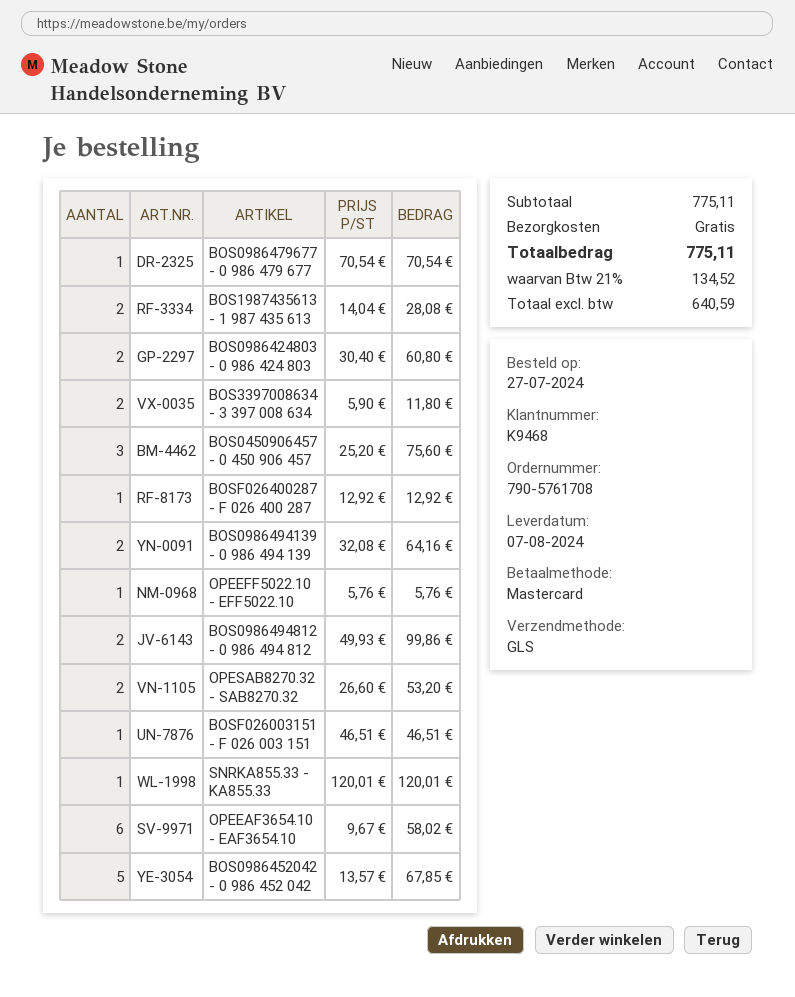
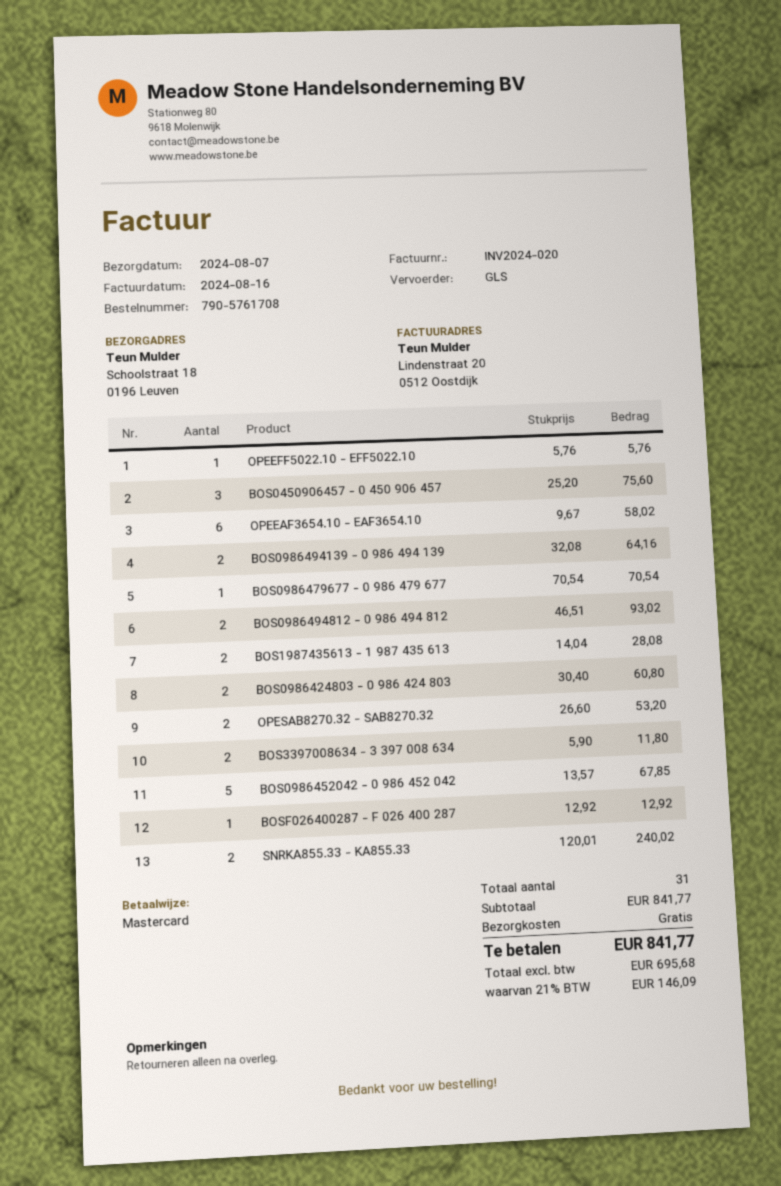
BOS0986494812 - 0 986 494 812: 2 x 49.93 = 99.86 -> 2 x 46.51 = 93.02
BOSF026003151 - F 026 003 151: 1 x 46.51 = 46.51 -> none
SNRKA855.33 - KA855.33: 1 x 120.01 = 120.01 -> 2 x 120.01 = 240.02
subtotal: 775.11 -> 841.77
net: 640.59 -> 695.68
tax: 21% = 134.52 -> 21% = 146.09
total: 775.11 -> 841.77

